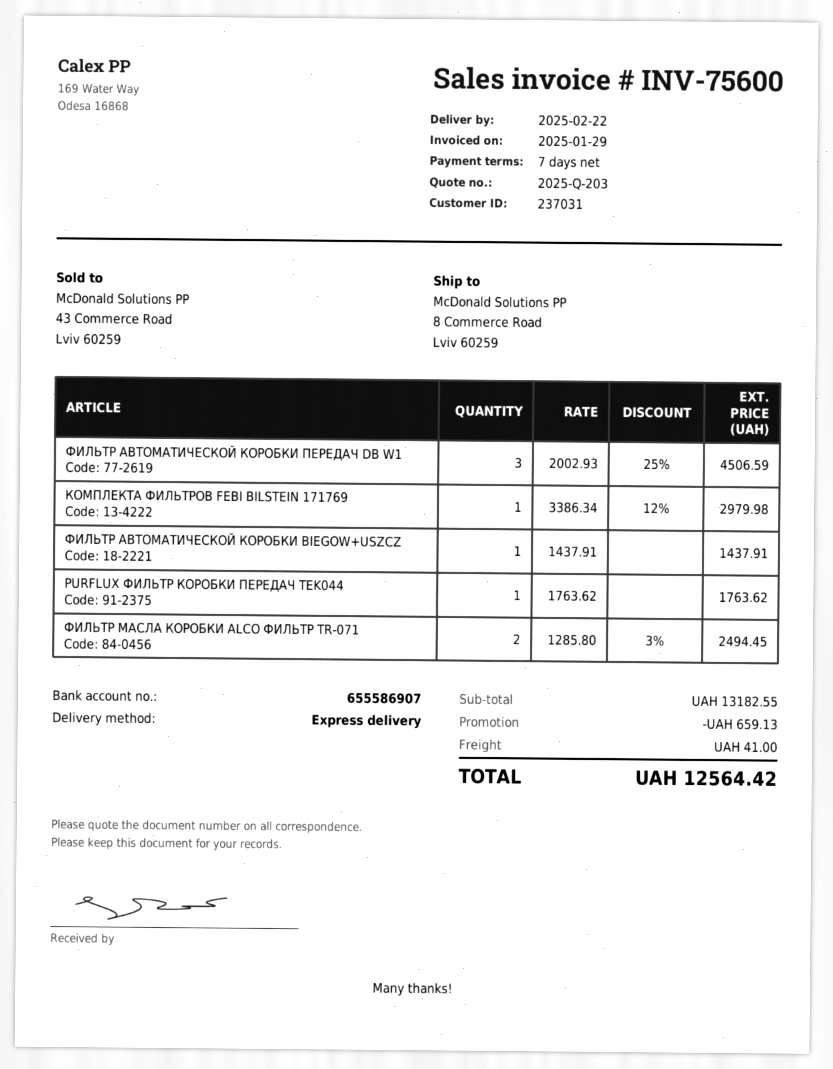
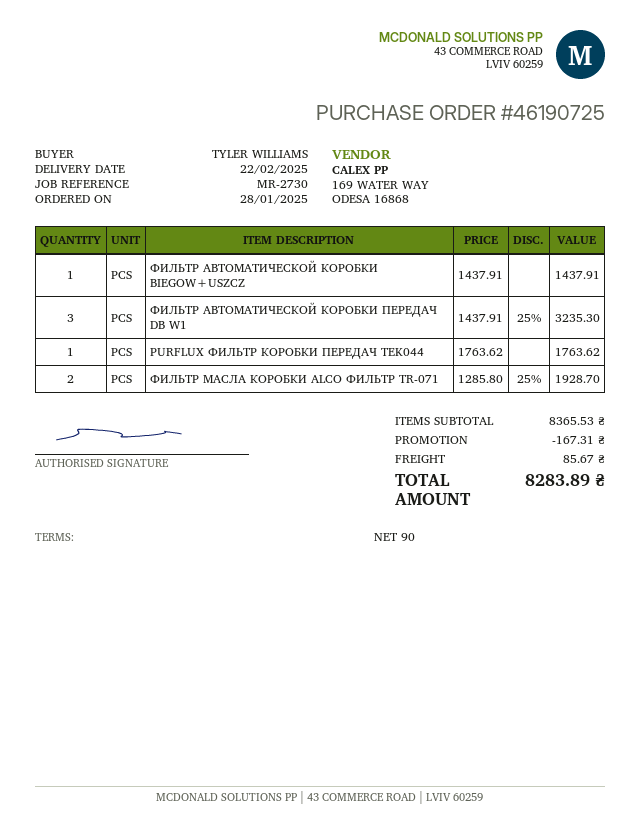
payment terms: 7 days -> 90 days
ФИЛЬТР АВТОМАТИЧЕСКОЙ КОРОБКИ ПЕРЕДАЧ DB W1: 3 x 2002.93 - 25% = 4506.59 -> 3 x 1437.91 - 25% = 3235.30
КОМПЛЕКТА ФИЛЬТРОВ FEBI BILSTEIN 171769: 1 x 3386.34 - 12% = 2979.98 -> none
ФИЛЬТР МАСЛА КОРОБКИ ALCO ФИЛЬТР TR-071: 2 x 1285.80 - 3% = 2494.45 -> 2 x 1285.80 - 25% = 1928.70
subtotal: 13182.55 -> 8365.53
discount: 659.13 -> 167.31
shipping: 41.00 -> 85.67
total: 12564.42 -> 8283.89

